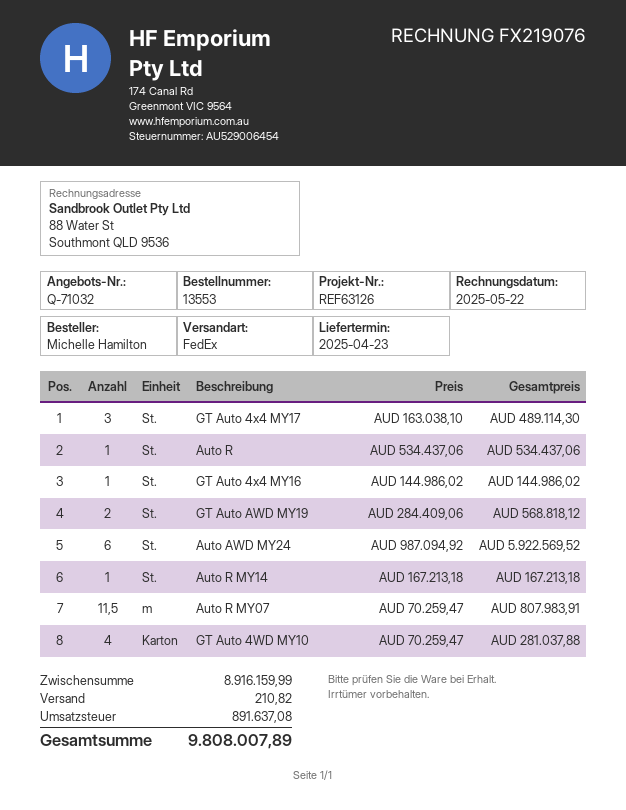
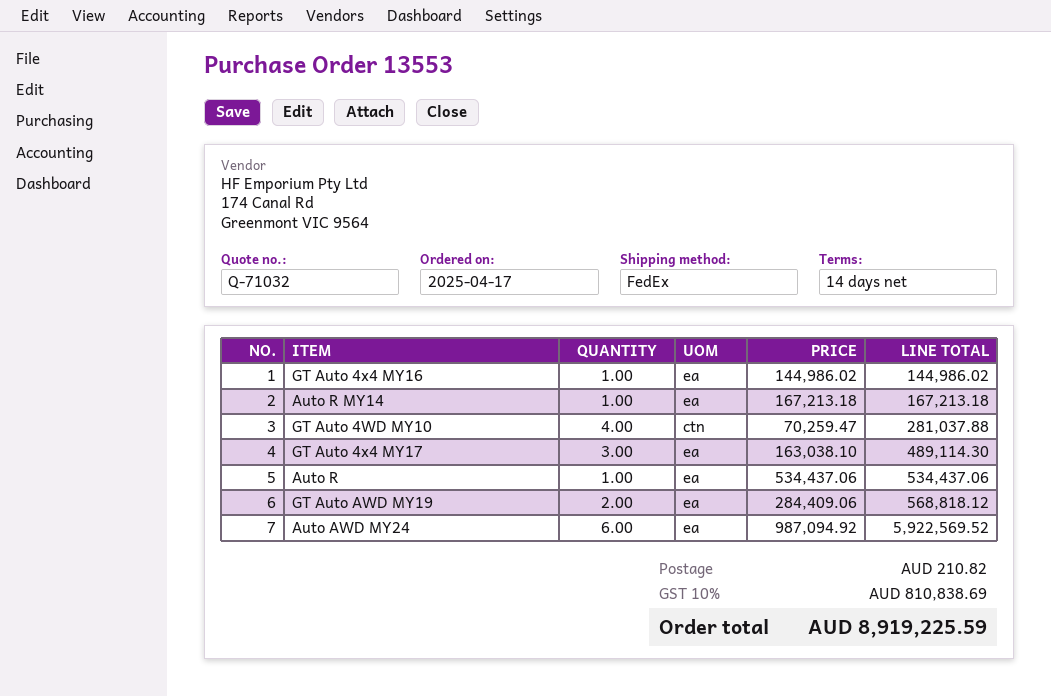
Auto R MY07: 11.5 x 70259.47 = 807983.91 -> none
tax: 891637.08 -> 810838.69
total: 9808007.89 -> 8919225.59

